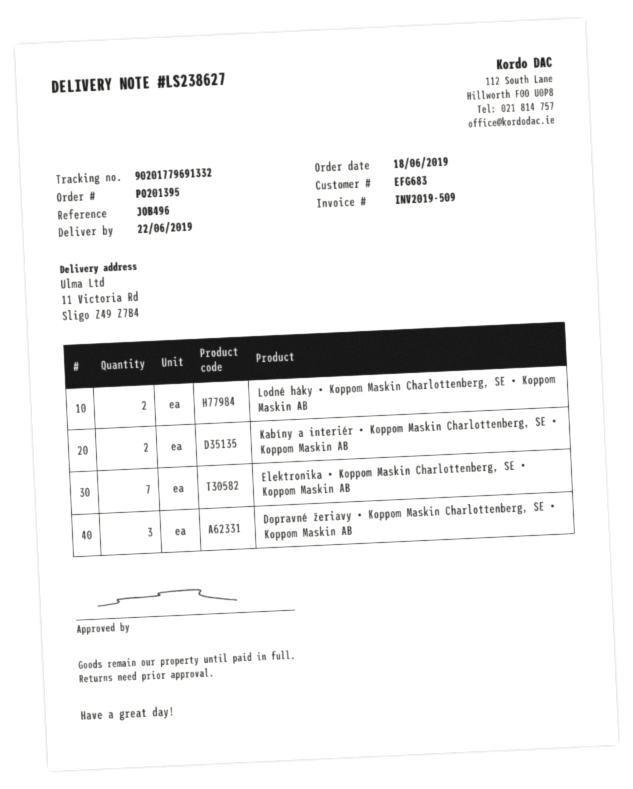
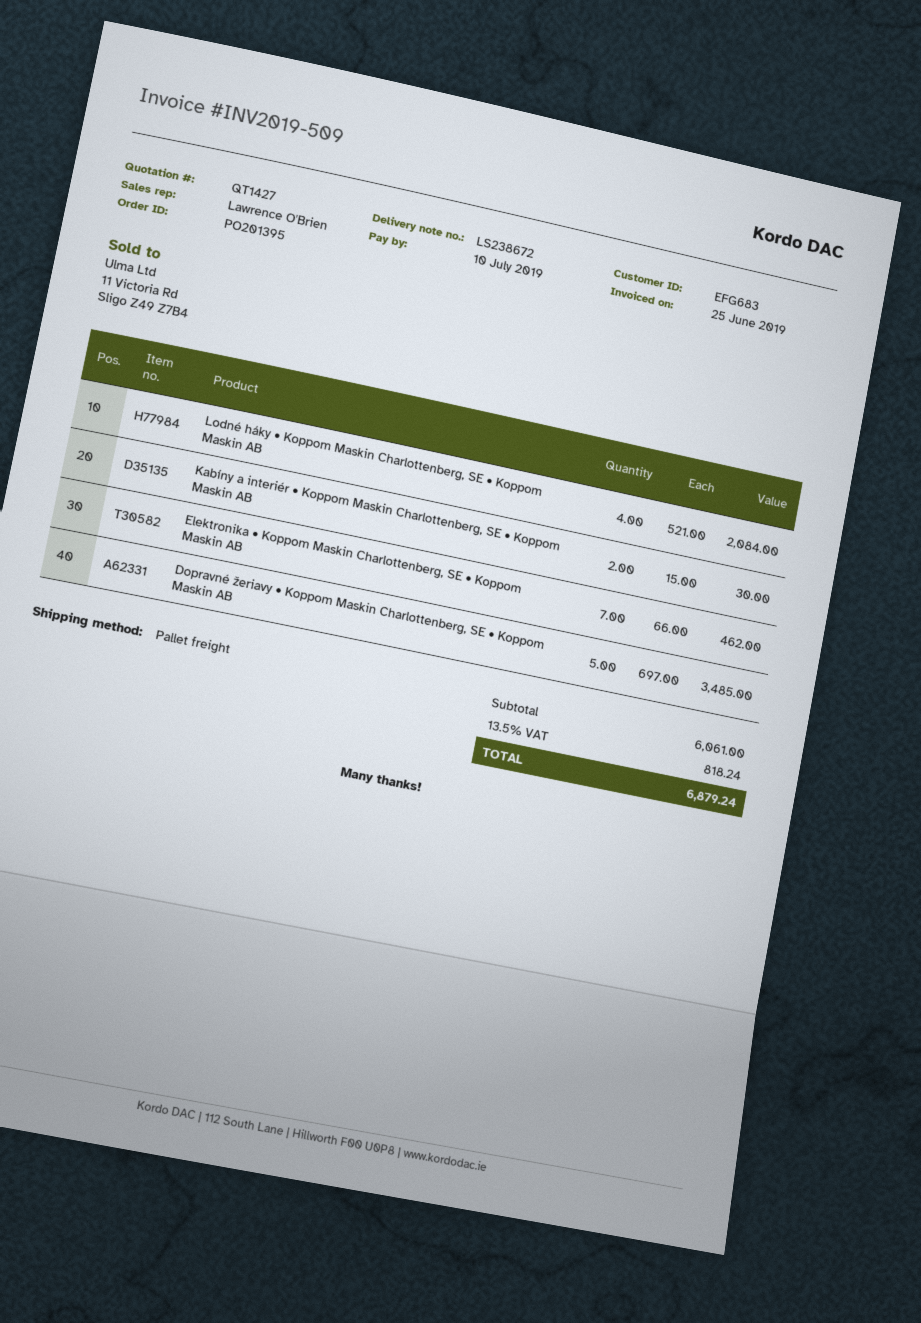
delivery note number: LS238627 -> LS238672
Lodné háky • Koppom Maskin Charlottenberg, SE • Koppom Maskin AB: 2 -> 4
Dopravné žeriavy • Koppom Maskin Charlottenberg, SE • Koppom Maskin AB: 3 -> 5

